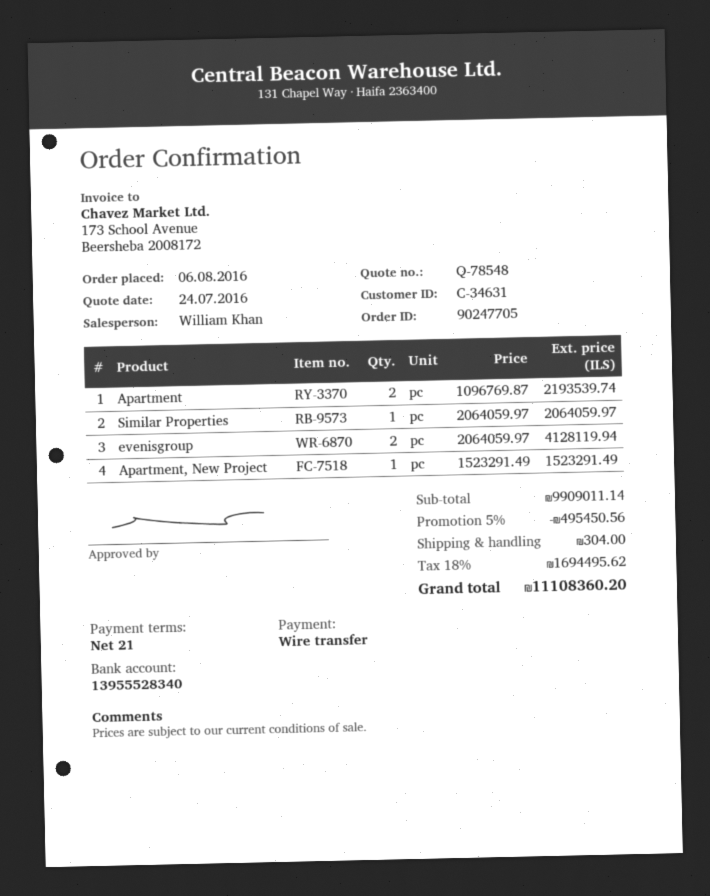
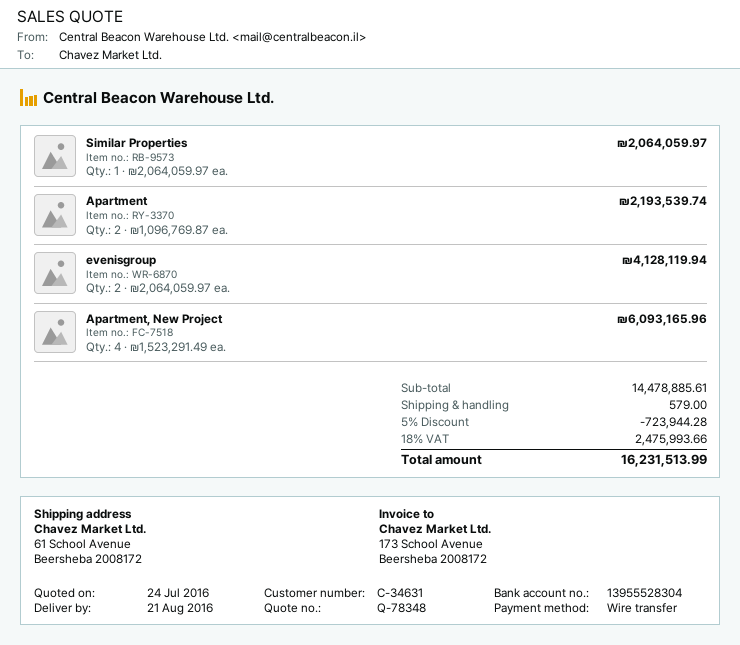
quote number: Q-78548 -> Q-78348
bank account: 13955528340 -> 13955528304
Apartment, New Project: 1 x 1523291.49 = 1523291.49 -> 4 x 1523291.49 = 6093165.96
subtotal: 9909011.14 -> 14478885.61
discount: 5% = 495450.56 -> 5% = 723944.28
shipping: 304.00 -> 579.00
tax: 18% = 1694495.62 -> 18% = 2475993.66
total: 11108360.20 -> 16231513.99

